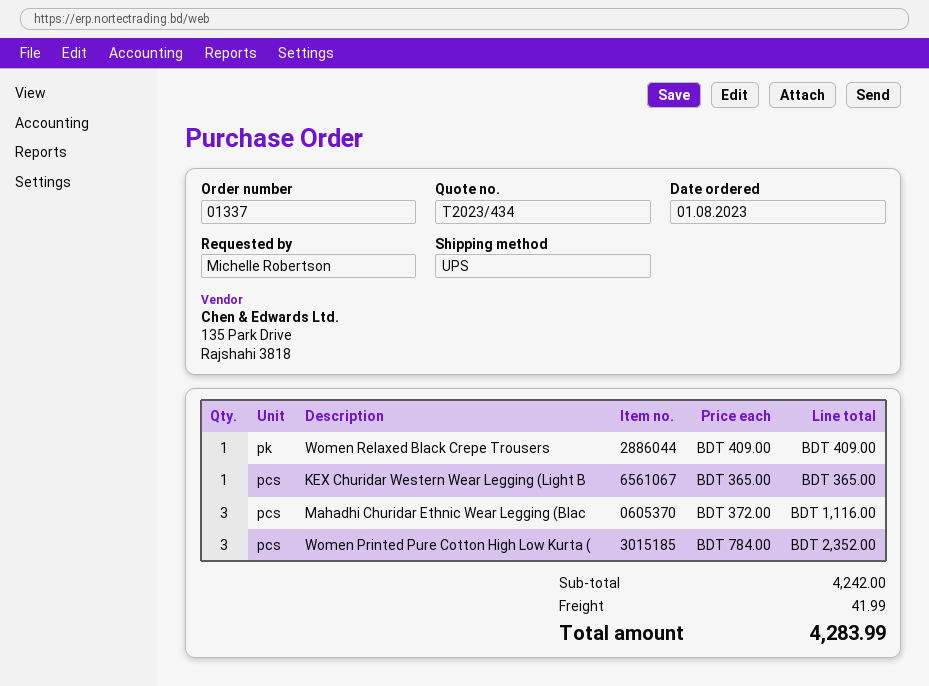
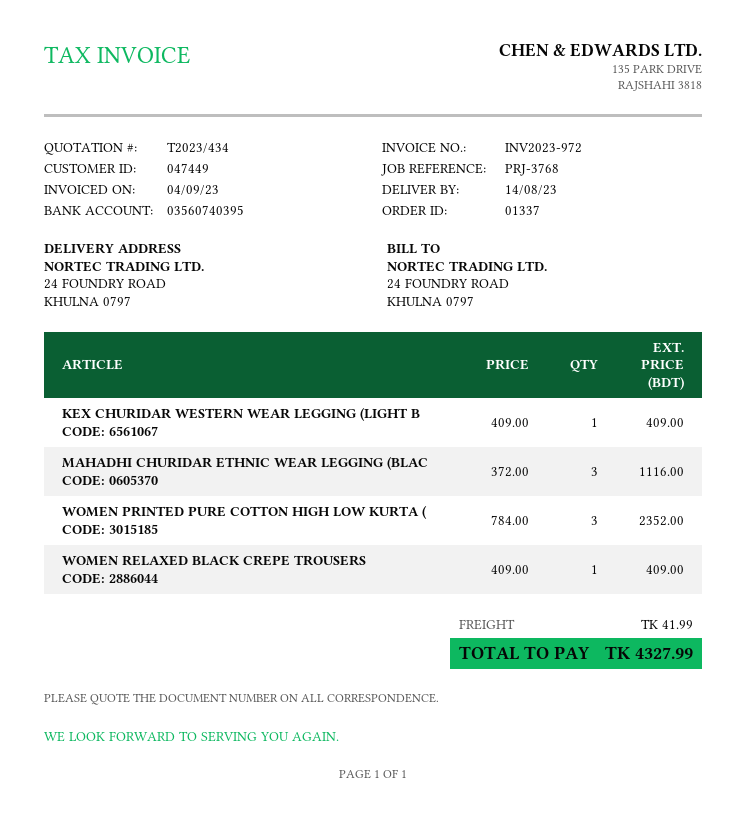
KEX Churidar Western Wear Legging (Light B: 1 x 365.00 = 365.00 -> 1 x 409.00 = 409.00
total: 4283.99 -> 4327.99

